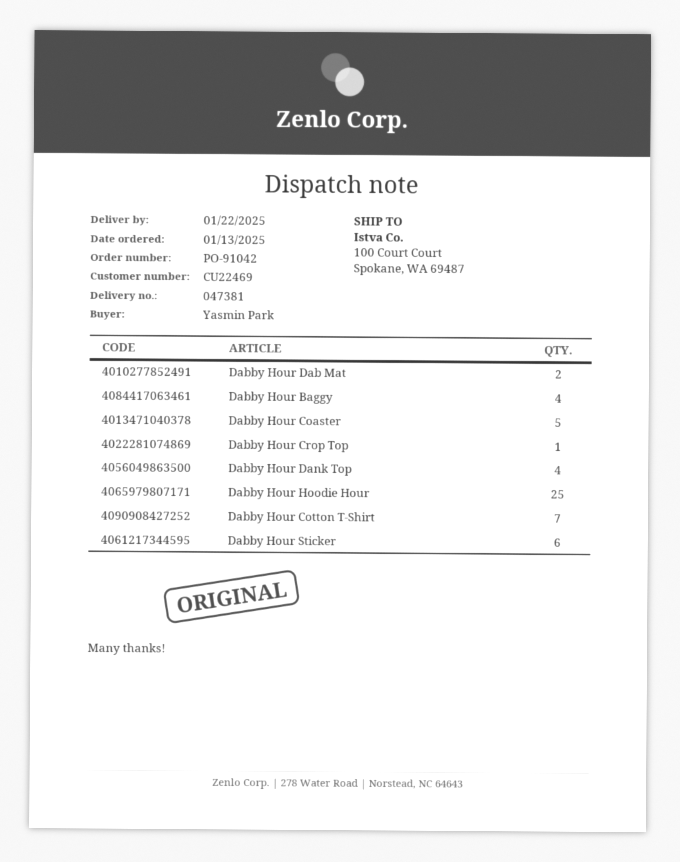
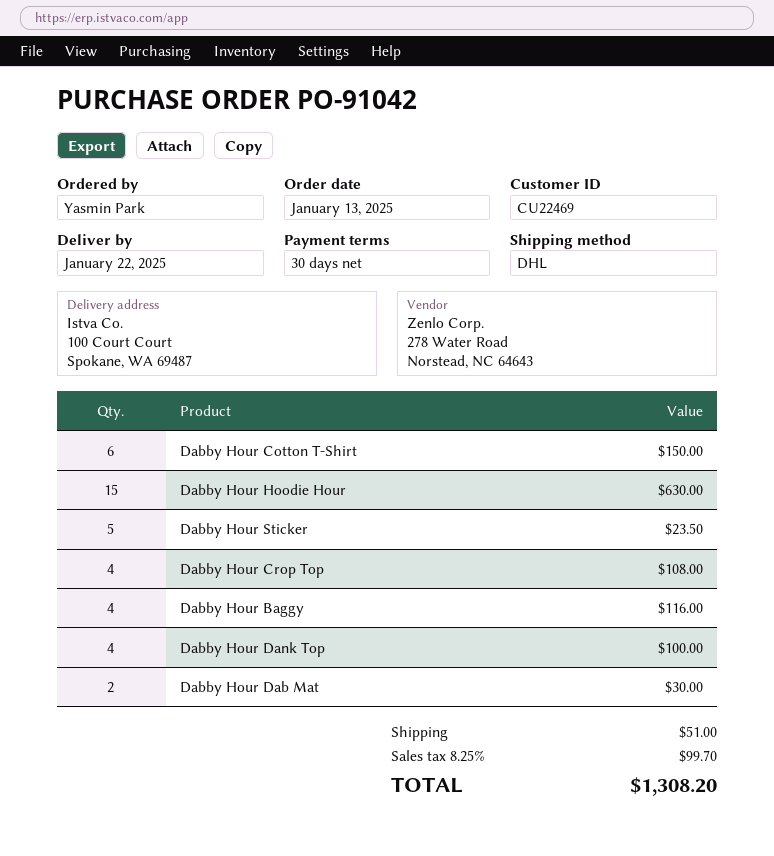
Dabby Hour Coaster: 5 -> none
Dabby Hour Crop Top: 1 -> 4
Dabby Hour Hoodie Hour: 25 -> 15
Dabby Hour Cotton T-Shirt: 7 -> 6
Dabby Hour Sticker: 6 -> 5

